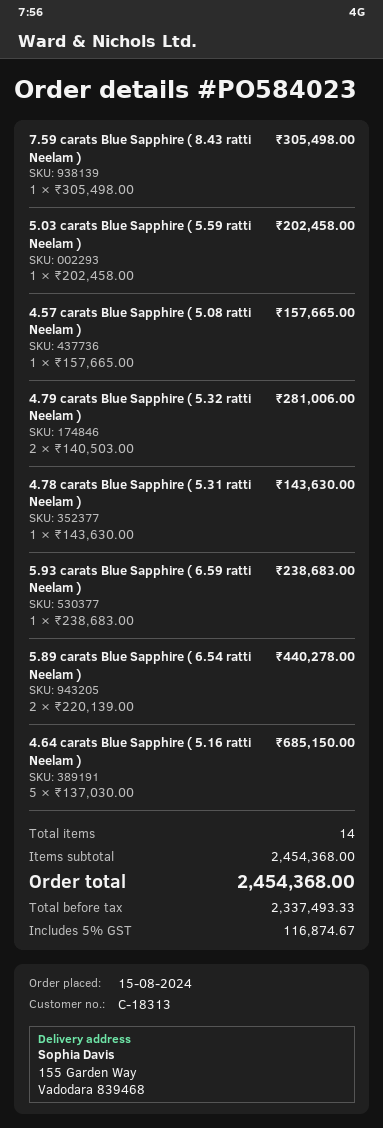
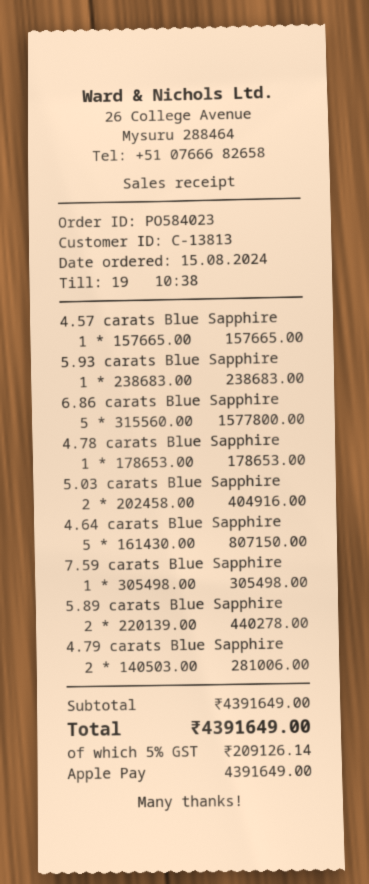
customer number: C-18313 -> C-13813
5.03 carats Blue Sapphire ( 5.59 ratti Neelam ): 1 x 202458.00 = 202458.00 -> 2 x 202458.00 = 404916.00
4.78 carats Blue Sapphire ( 5.31 ratti Neelam ): 1 x 143630.00 = 143630.00 -> 1 x 178653.00 = 178653.00
4.64 carats Blue Sapphire ( 5.16 ratti Neelam ): 5 x 137030.00 = 685150.00 -> 5 x 161430.00 = 807150.00
6.86 carats Blue Sapphire: none -> 5 x 315560.00 = 1577800.00
subtotal: 2454368.00 -> 4391649.00
tax: 5% = 116874.67 -> 5% = 209126.14
total: 2454368.00 -> 4391649.00

